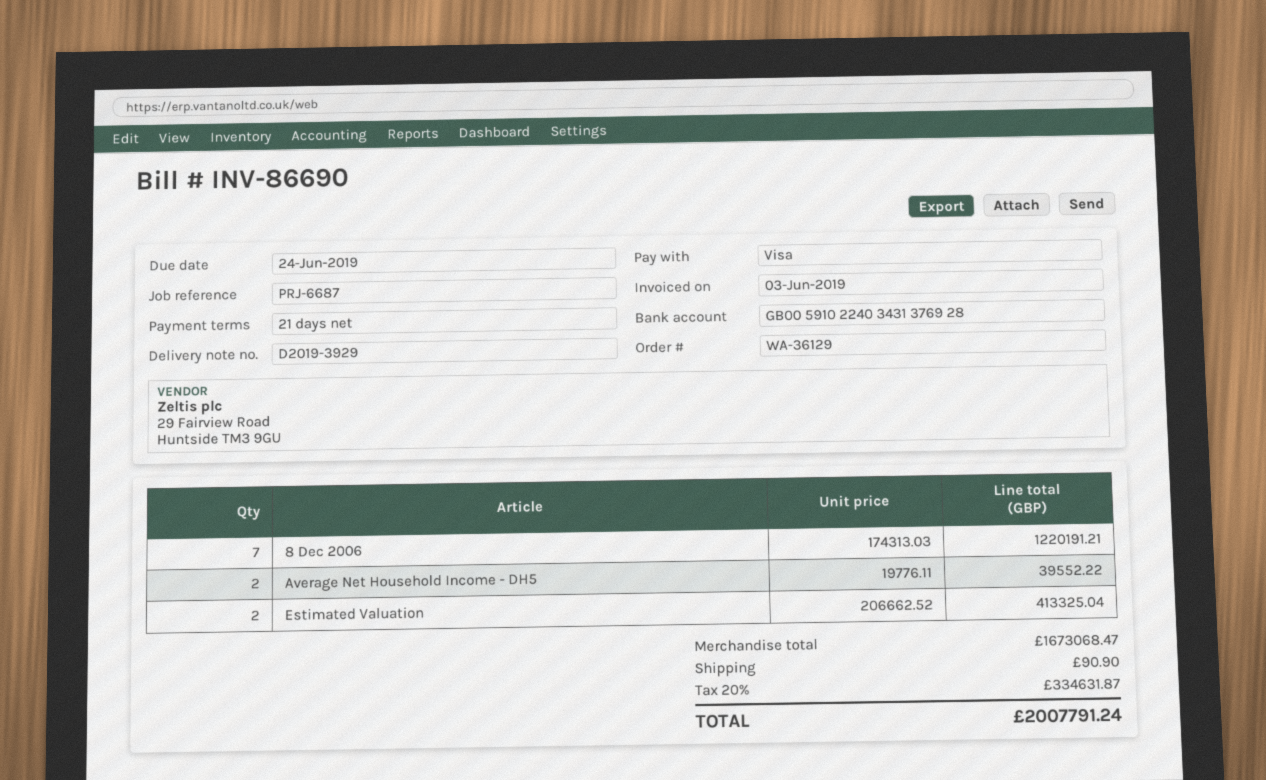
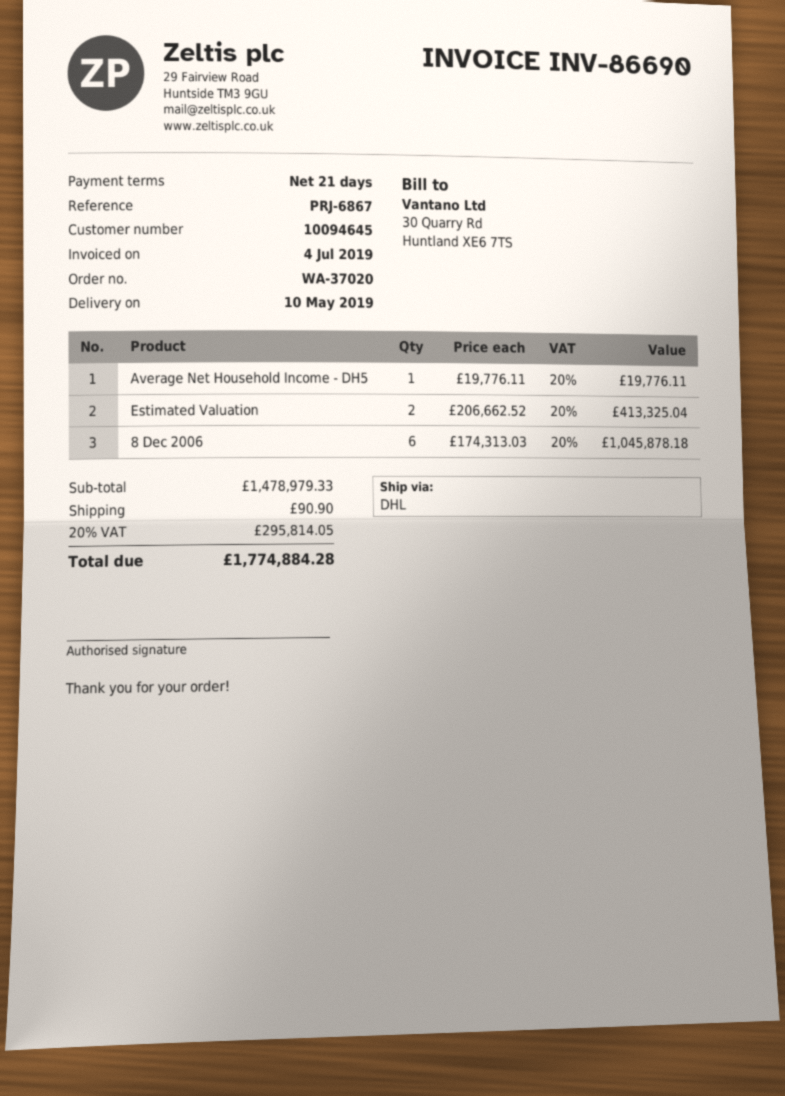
order number: WA-36129 -> WA-37020
invoice date: 2019-06-03 -> 2019-07-04
reference: PRJ-6687 -> PRJ-6867
8 Dec 2006: 7 x 174313.03 = 1220191.21 -> 6 x 174313.03 = 1045878.18
Average Net Household Income - DH5: 2 x 19776.11 = 39552.22 -> 1 x 19776.11 = 19776.11
subtotal: 1673068.47 -> 1478979.33
tax: 20% = 334631.87 -> 20% = 295814.05
total: 2007791.24 -> 1774884.28

